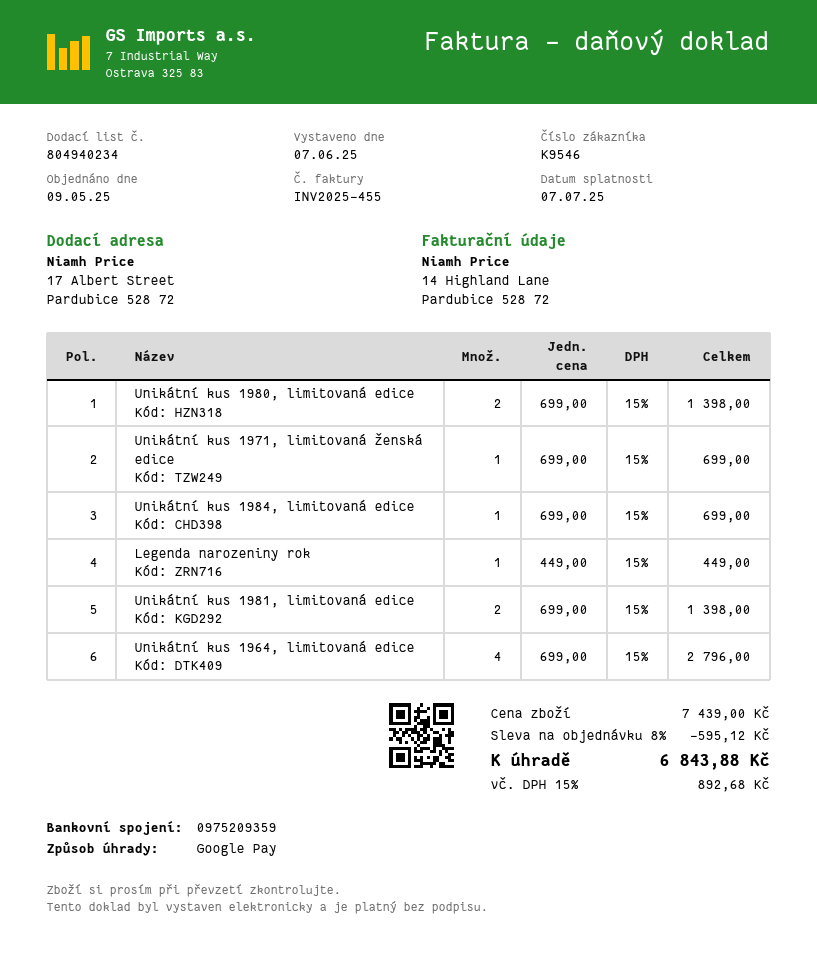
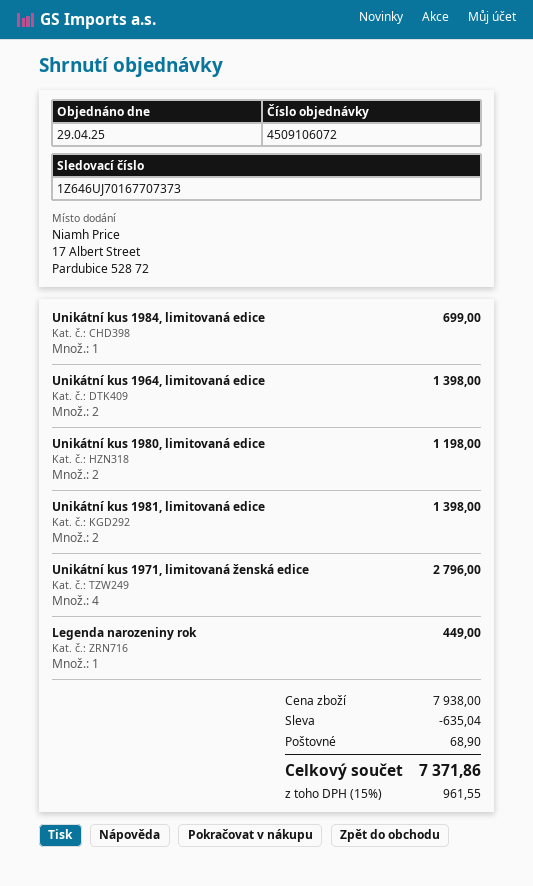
order date: 2025-05-09 -> 2025-04-29
Unikátní kus 1980, limitovaná edice: 2 for 1398.00 -> 2 for 1198.00
Unikátní kus 1971, limitovaná ženská edice: 1 for 699.00 -> 4 for 2796.00
Unikátní kus 1964, limitovaná edice: 4 for 2796.00 -> 2 for 1398.00
subtotal: 7439.00 -> 7938.00
discount: 595.12 -> 635.04
shipping: none -> 68.90
tax: 15% = 892.68 -> 15% = 961.55
total: 6843.88 -> 7371.86

